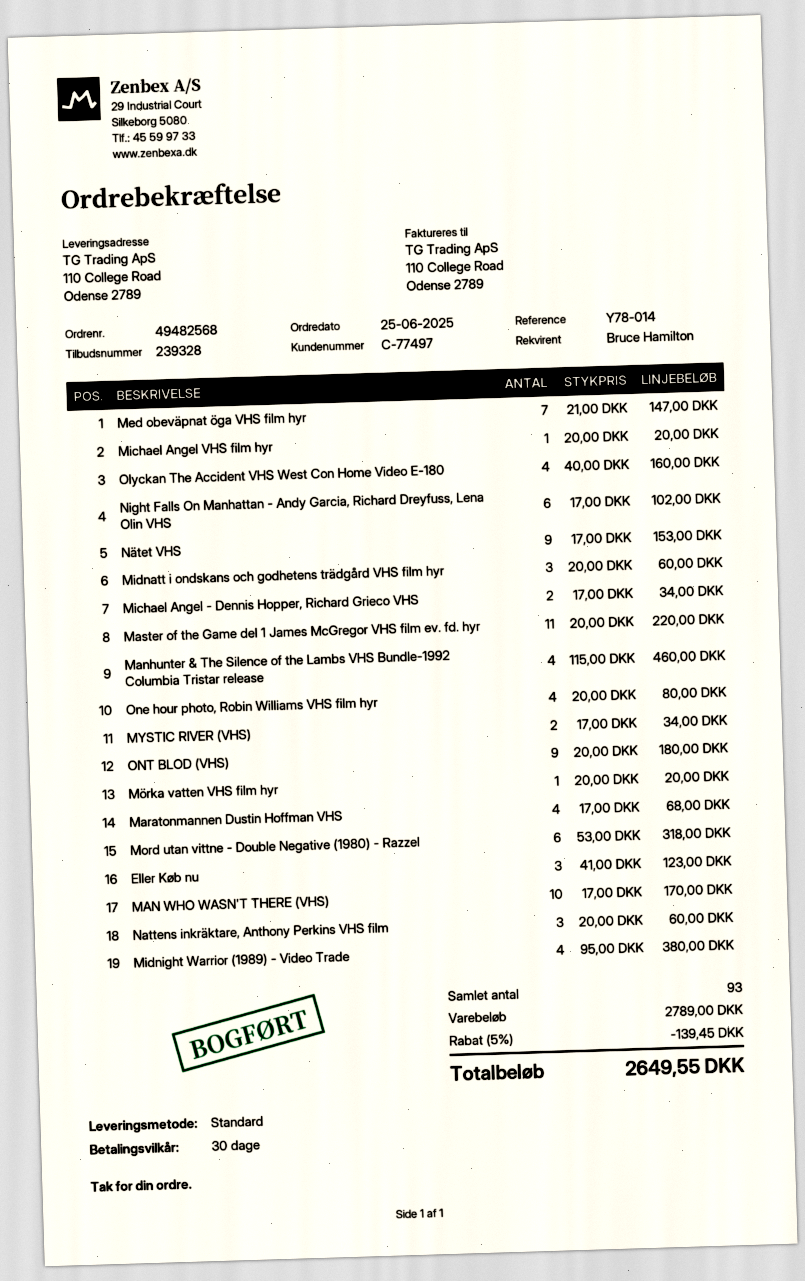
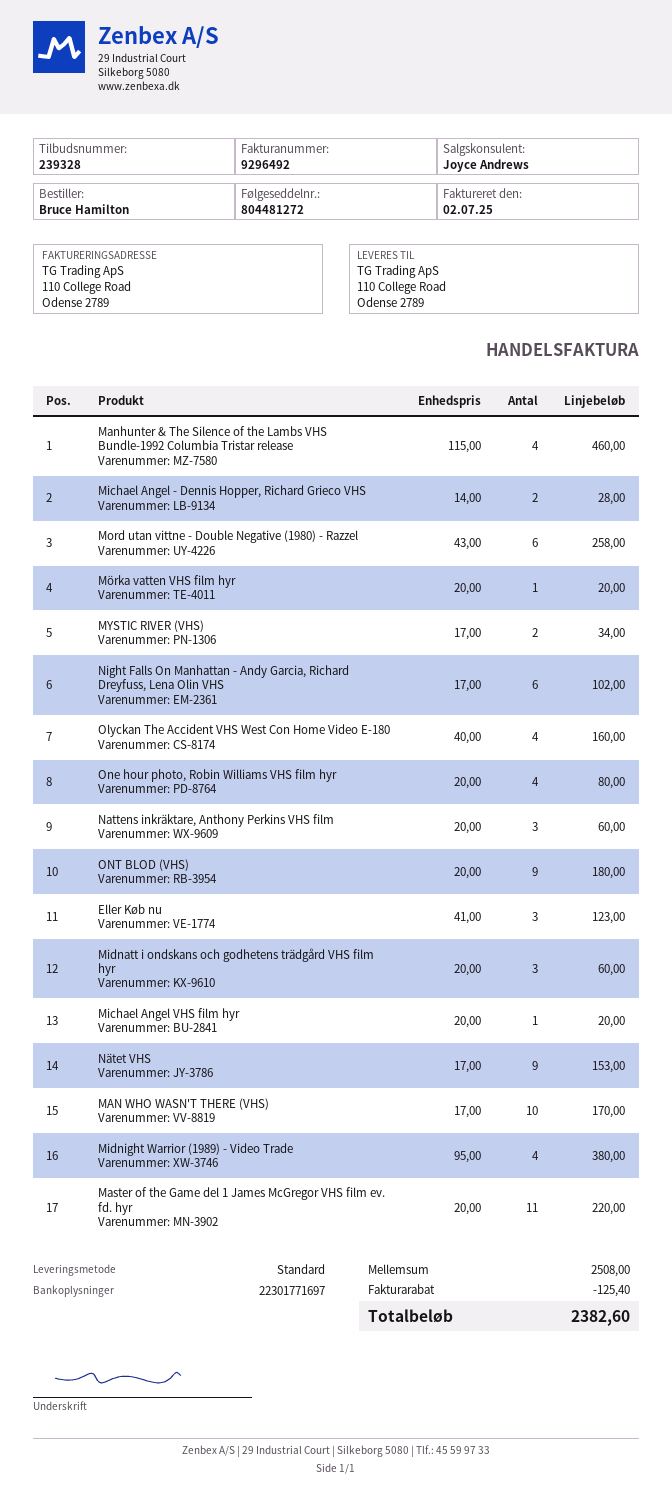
Med obeväpnat öga VHS film hyr: 7 x 21.00 = 147.00 -> none
Michael Angel - Dennis Hopper, Richard Grieco VHS: 2 x 17.00 = 34.00 -> 2 x 14.00 = 28.00
Maratonmannen Dustin Hoffman VHS: 4 x 17.00 = 68.00 -> none
Mord utan vittne - Double Negative (1980) - Razzel: 6 x 53.00 = 318.00 -> 6 x 43.00 = 258.00
subtotal: 2789.00 -> 2508.00
discount: 139.45 -> 125.40
total: 2649.55 -> 2382.60

